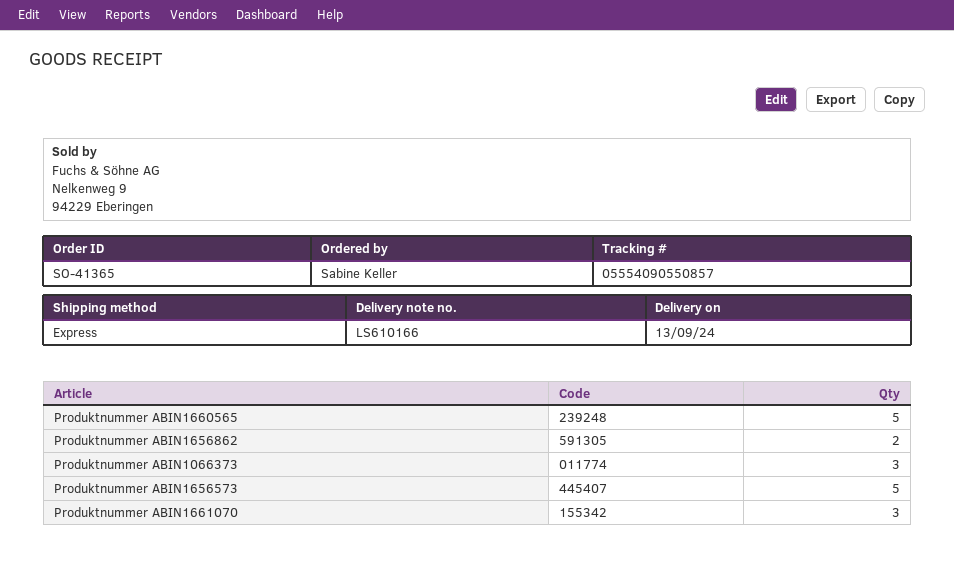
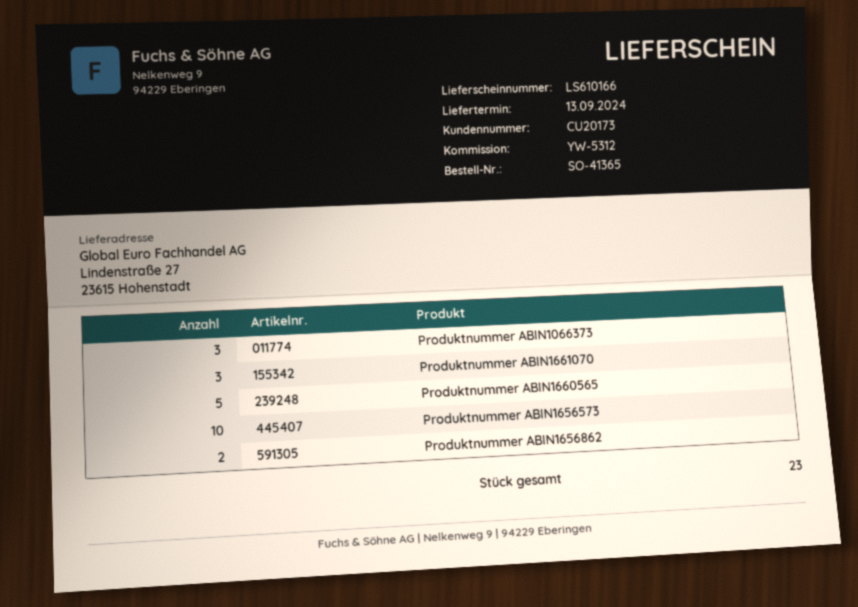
Produktnummer ABIN1656573: 5 -> 10

